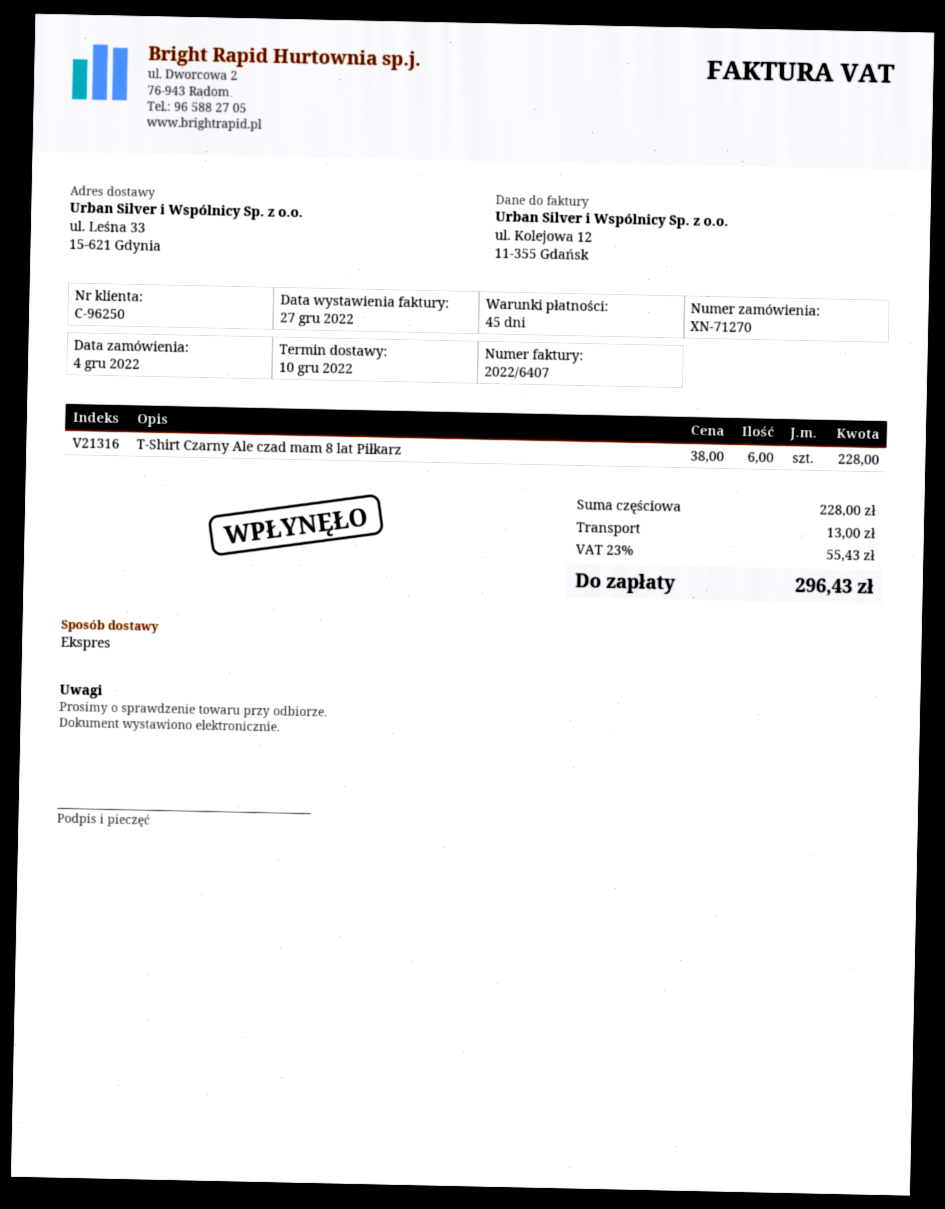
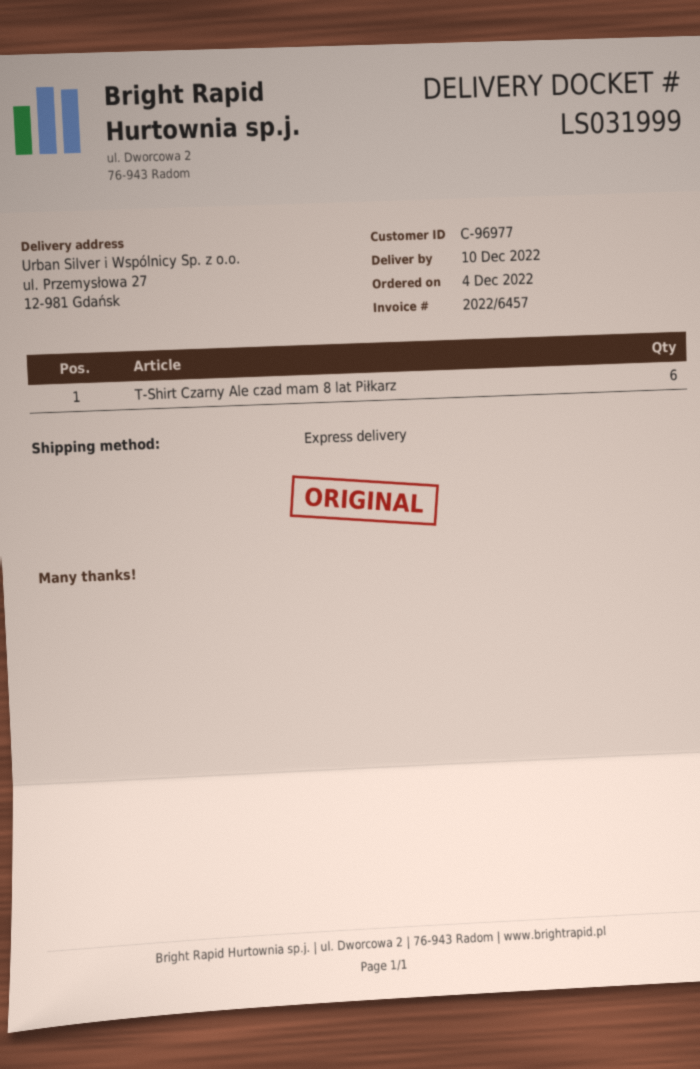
invoice number: 2022/6407 -> 2022/6457
customer number: C-96250 -> C-96977
ship to: ul. Leśna 33, 15-621 Gdynia -> ul. Przemysłowa 27, 12-981 Gdańsk

